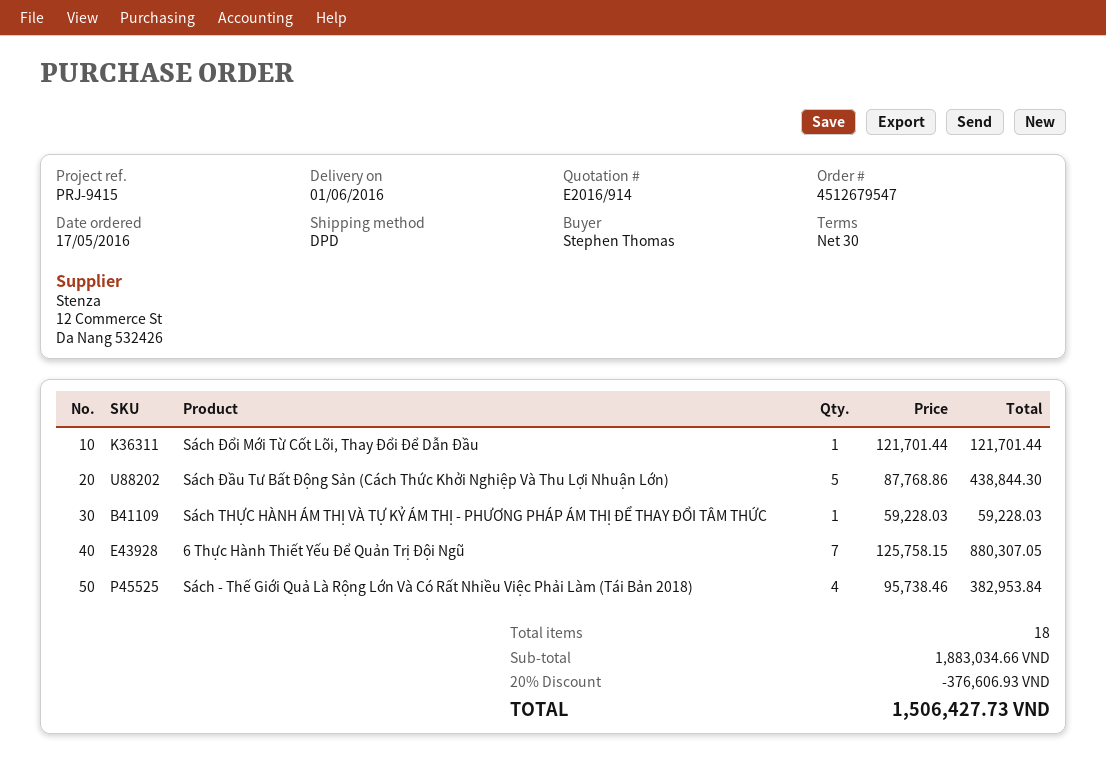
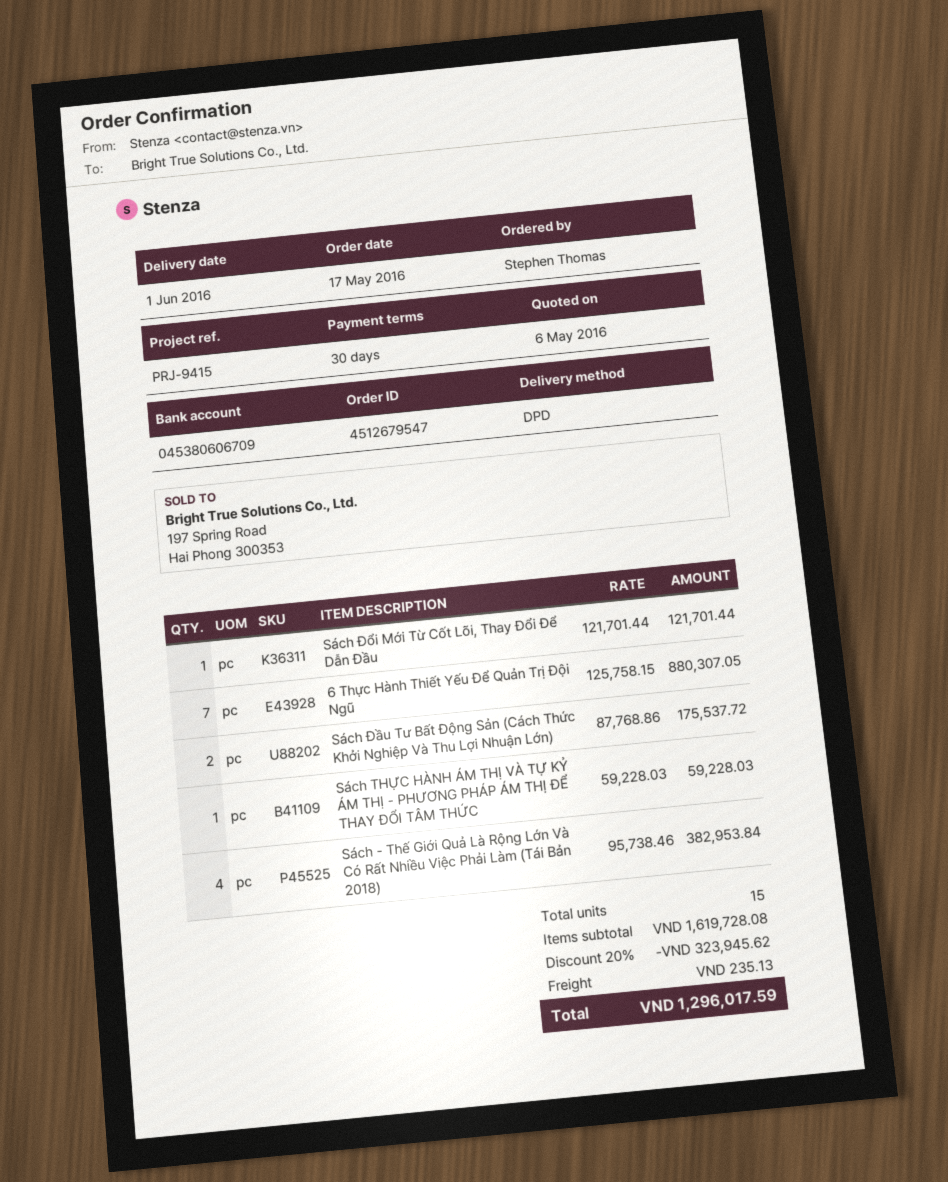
Sách Đầu Tư Bất Động Sản (Cách Thức Khởi Nghiệp Và Thu Lợi Nhuận Lớn): 5 x 87768.86 = 438844.30 -> 2 x 87768.86 = 175537.72
total quantity: 18 -> 15
subtotal: 1883034.66 -> 1619728.08
discount: 20% = 376606.93 -> 20% = 323945.62
shipping: none -> 235.13
total: 1506427.73 -> 1296017.59

